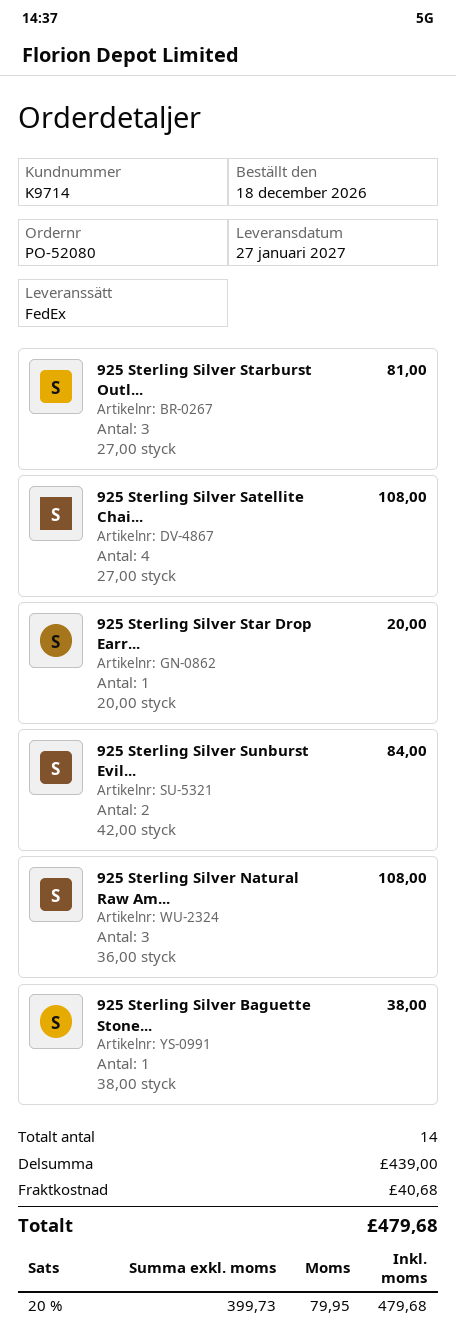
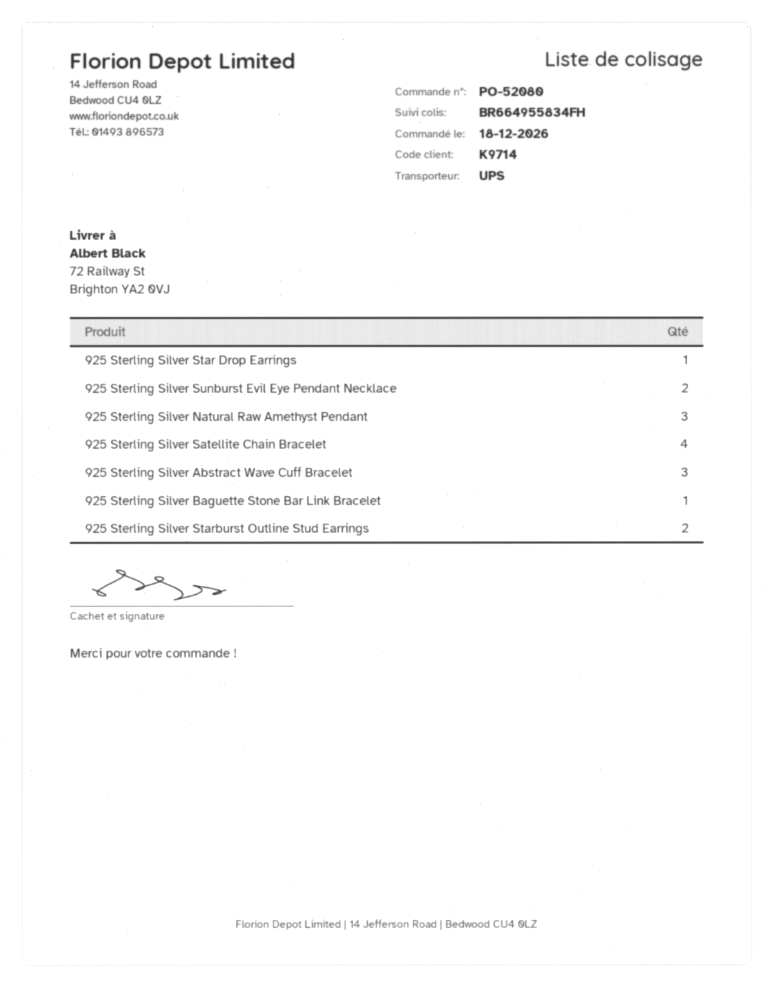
shipping method: FedEx -> UPS
925 Sterling Silver Starburst Outl...: 3 -> 2
925 Sterling Silver Abstract Wave Cuff Bracelet: none -> 3

